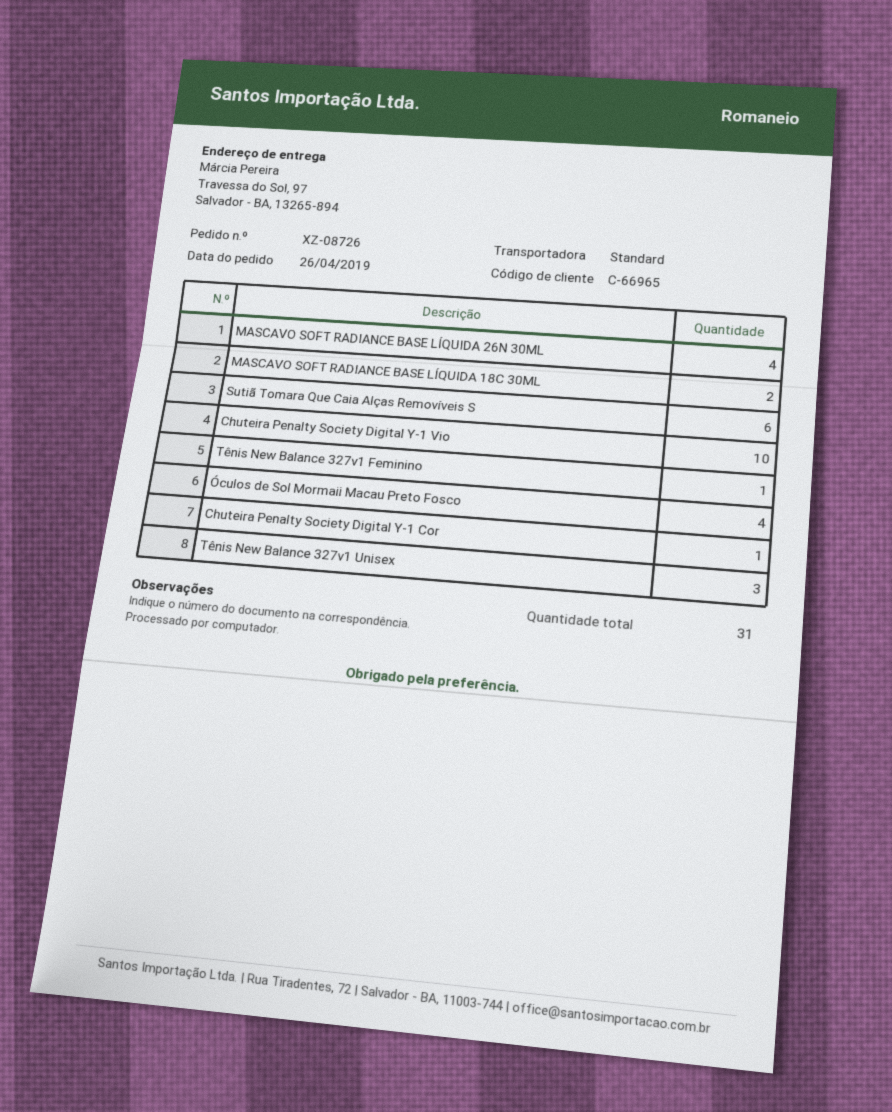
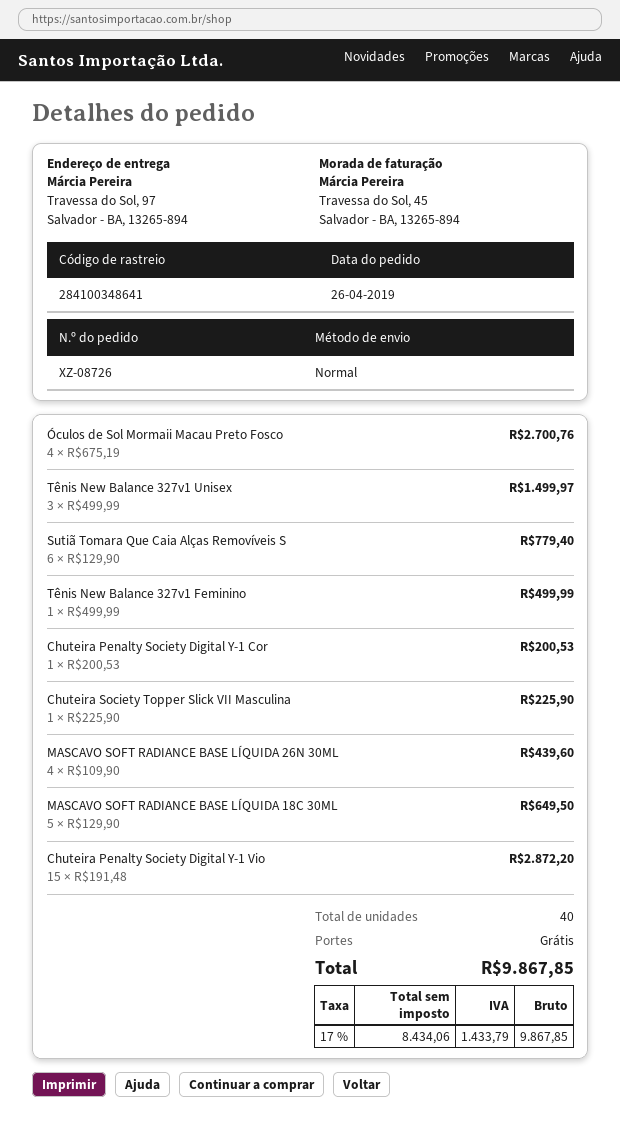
MASCAVO SOFT RADIANCE BASE LÍQUIDA 18C 30ML: 2 -> 5
Chuteira Penalty Society Digital Y-1 Vio: 10 -> 15
Chuteira Society Topper Slick VII Masculina: none -> 1
total quantity: 31 -> 40

